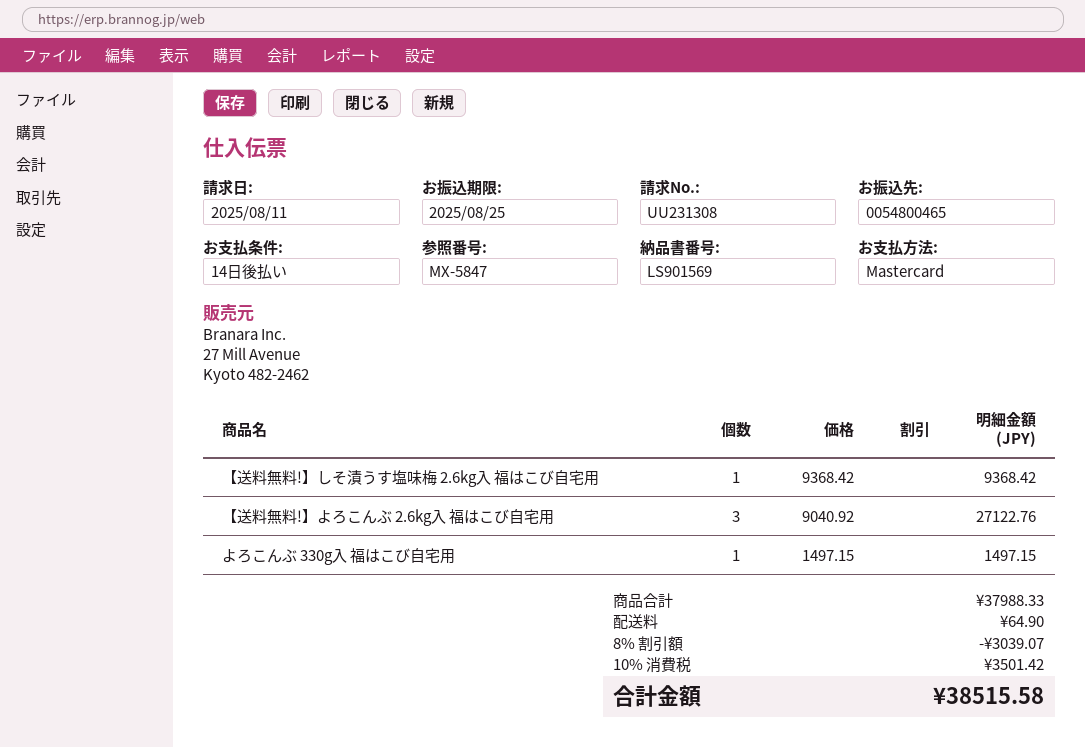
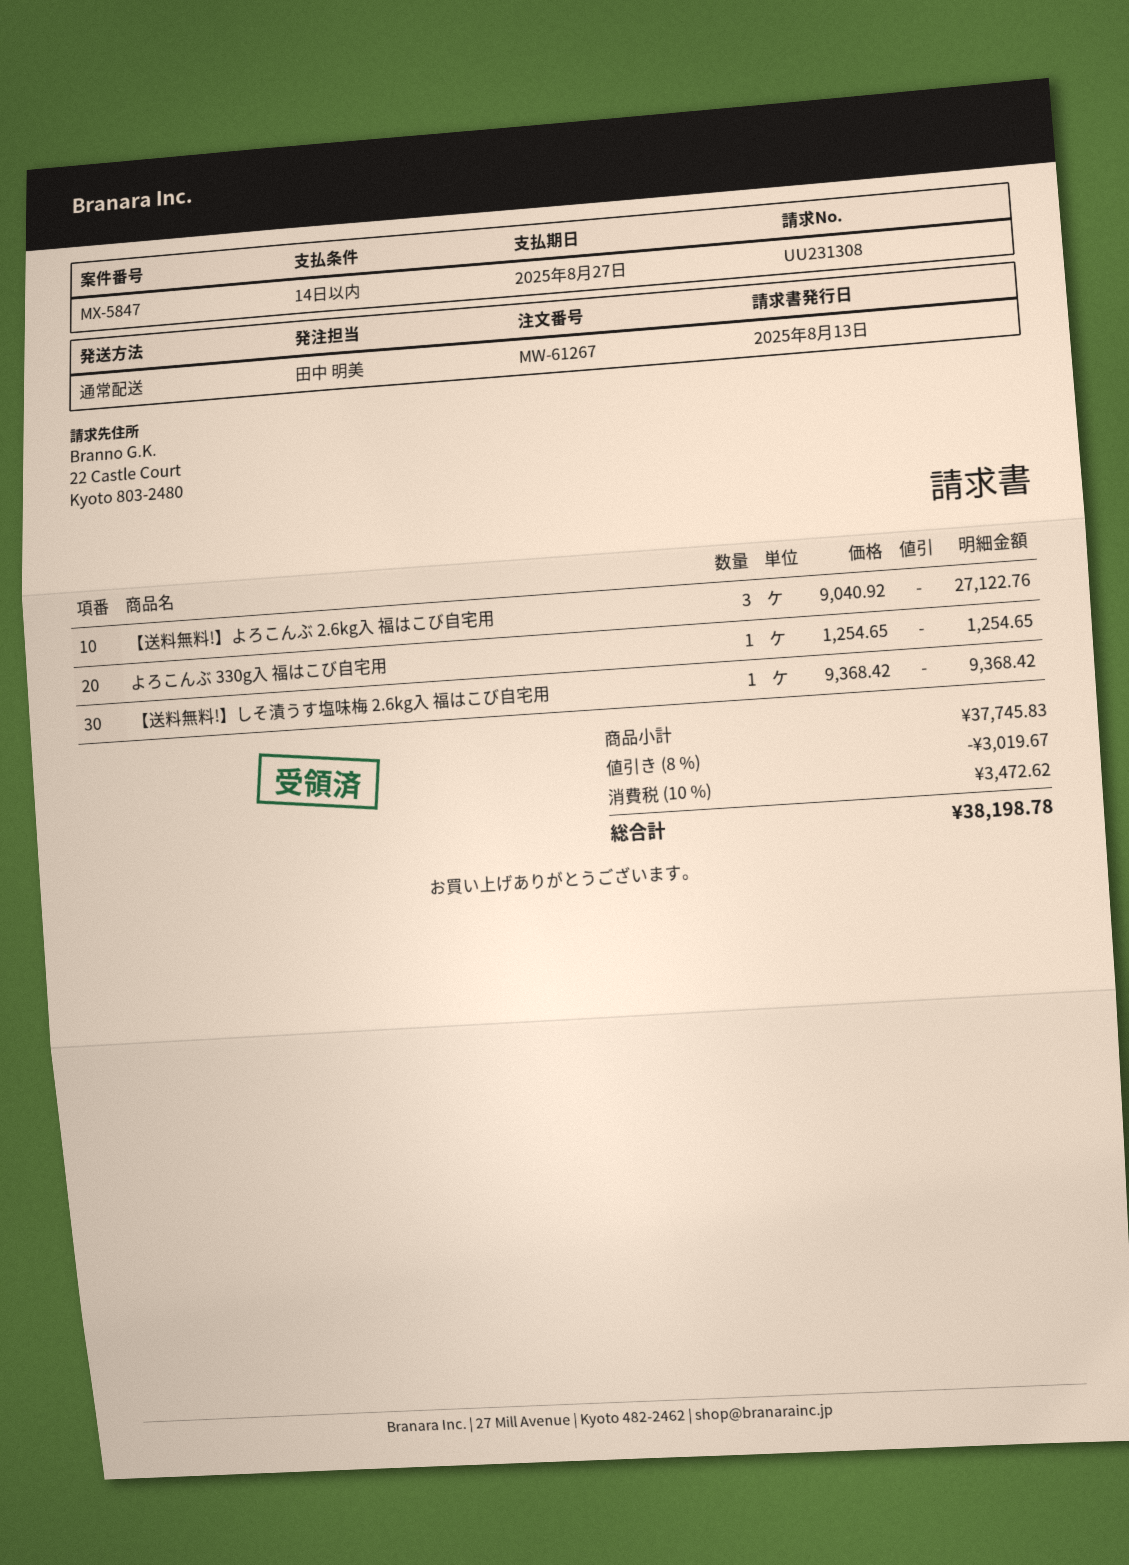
invoice date: 2025-08-11 -> 2025-08-13
due date: 2025-08-25 -> 2025-08-27
よろこんぶ 330g入 福はこび自宅用: 1 x 1497.15 = 1497.15 -> 1 x 1254.65 = 1254.65
subtotal: 37988.33 -> 37745.83
discount: 8% = 3039.07 -> 8% = 3019.67
shipping: 64.90 -> none
tax: 10% = 3501.42 -> 10% = 3472.62
total: 38515.58 -> 38198.78

